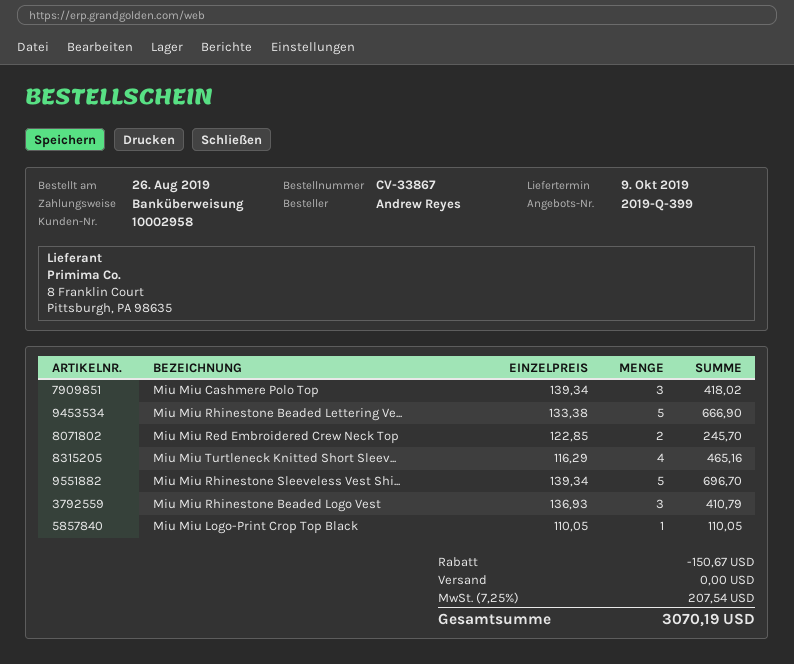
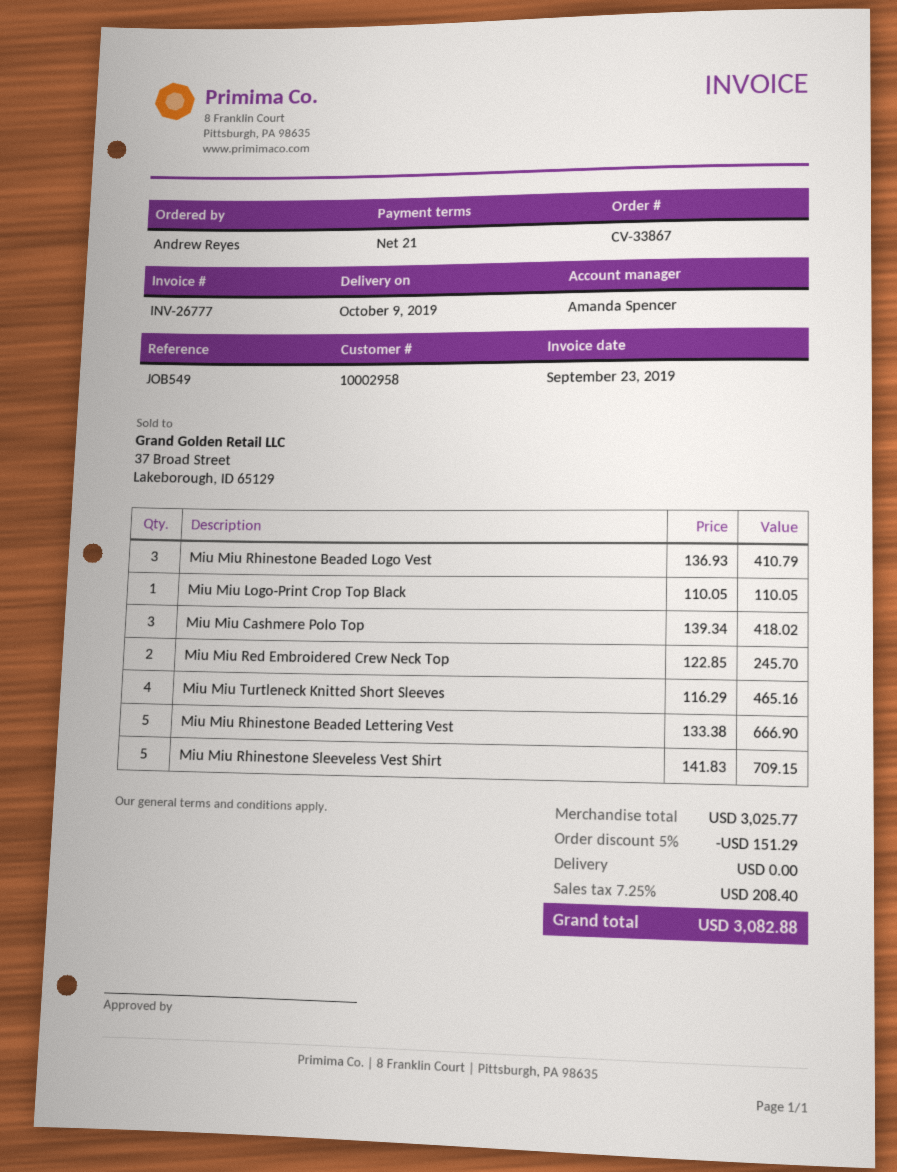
Miu Miu Rhinestone Sleeveless Vest Shi...: 5 x 139.34 = 696.70 -> 5 x 141.83 = 709.15
discount: 150.67 -> 151.29
tax: 7.25% = 207.54 -> 7.25% = 208.40
total: 3070.19 -> 3082.88

